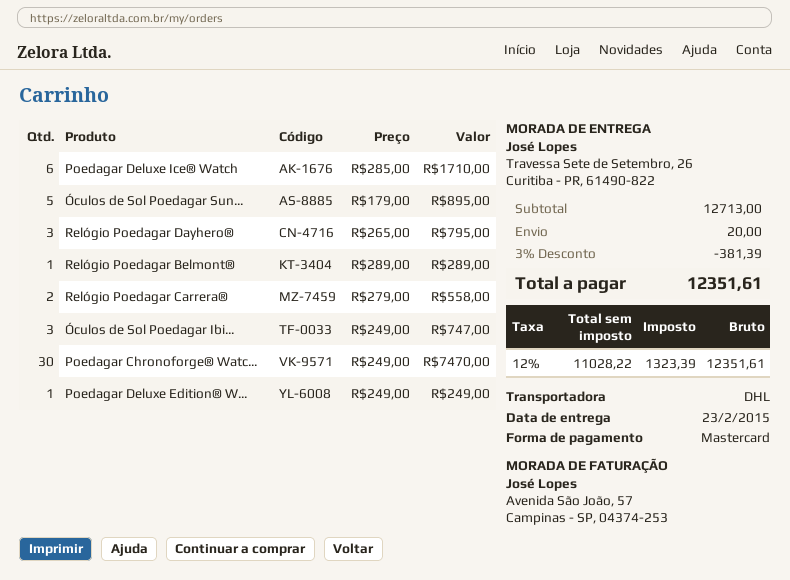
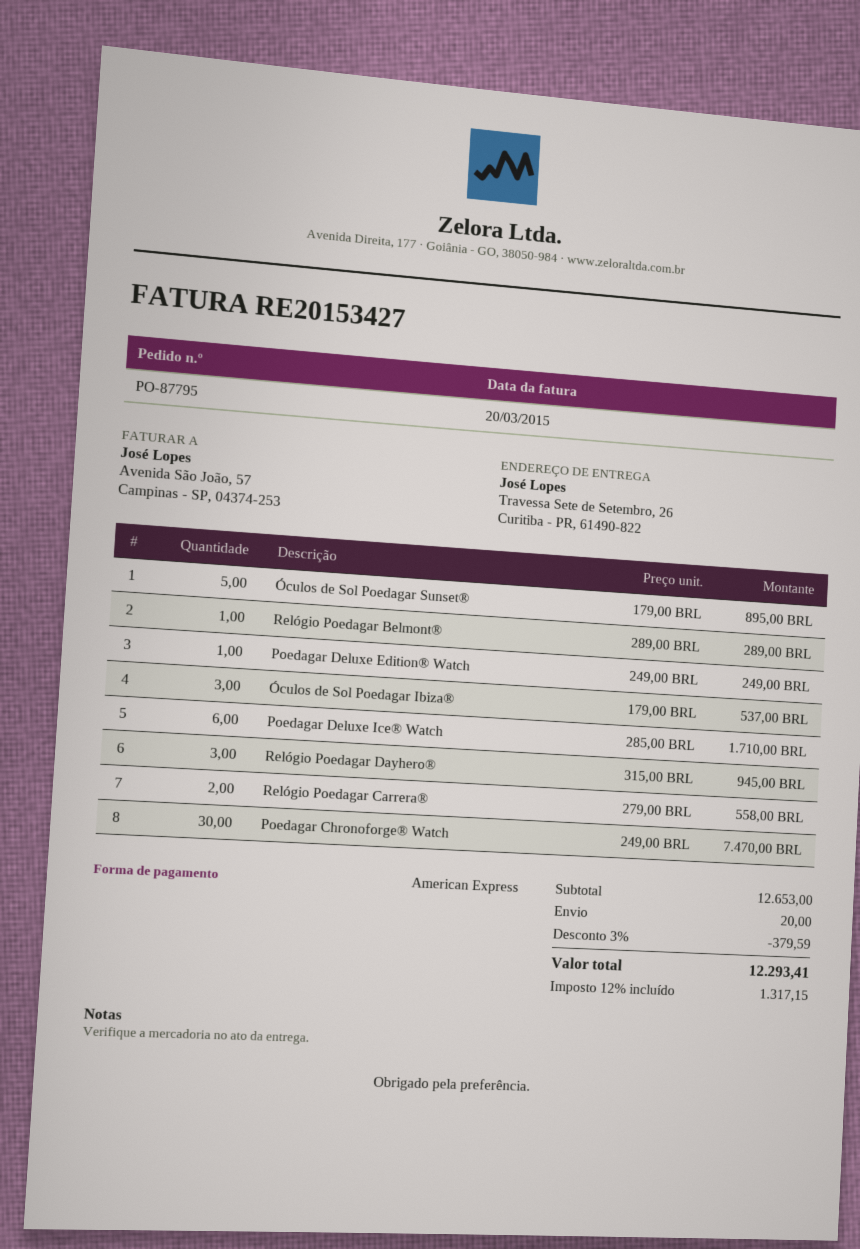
payment method: Mastercard -> American Express
Relógio Poedagar Dayhero®: 3 x 265.00 = 795.00 -> 3 x 315.00 = 945.00
Óculos de Sol Poedagar Ibi...: 3 x 249.00 = 747.00 -> 3 x 179.00 = 537.00
subtotal: 12713.00 -> 12653.00
discount: 3% = 381.39 -> 3% = 379.59
tax: 12% = 1323.39 -> 12% = 1317.15
total: 12351.61 -> 12293.41

